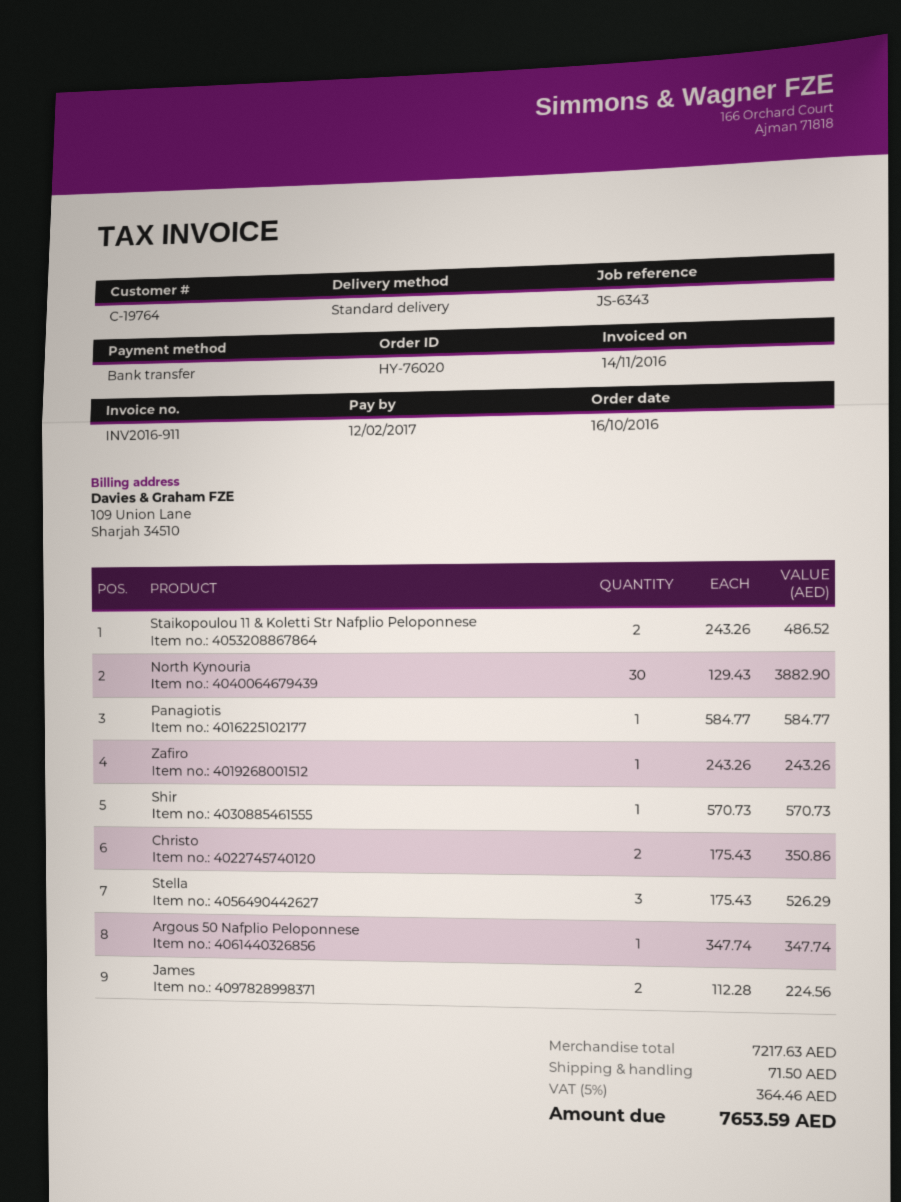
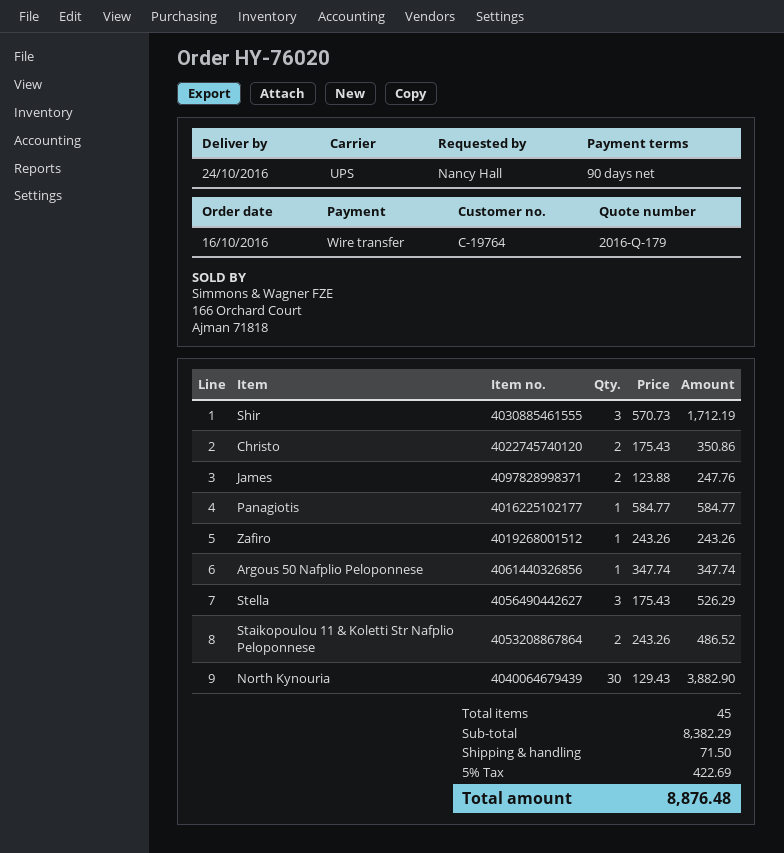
shipping method: standard -> UPS
Shir: 1 x 570.73 = 570.73 -> 3 x 570.73 = 1712.19
James: 2 x 112.28 = 224.56 -> 2 x 123.88 = 247.76
subtotal: 7217.63 -> 8382.29
tax: 5% = 364.46 -> 5% = 422.69
total: 7653.59 -> 8876.48

